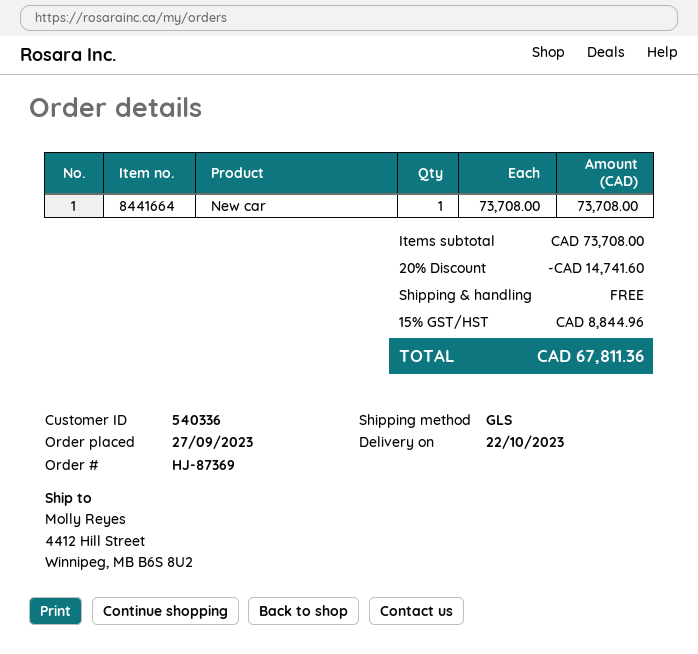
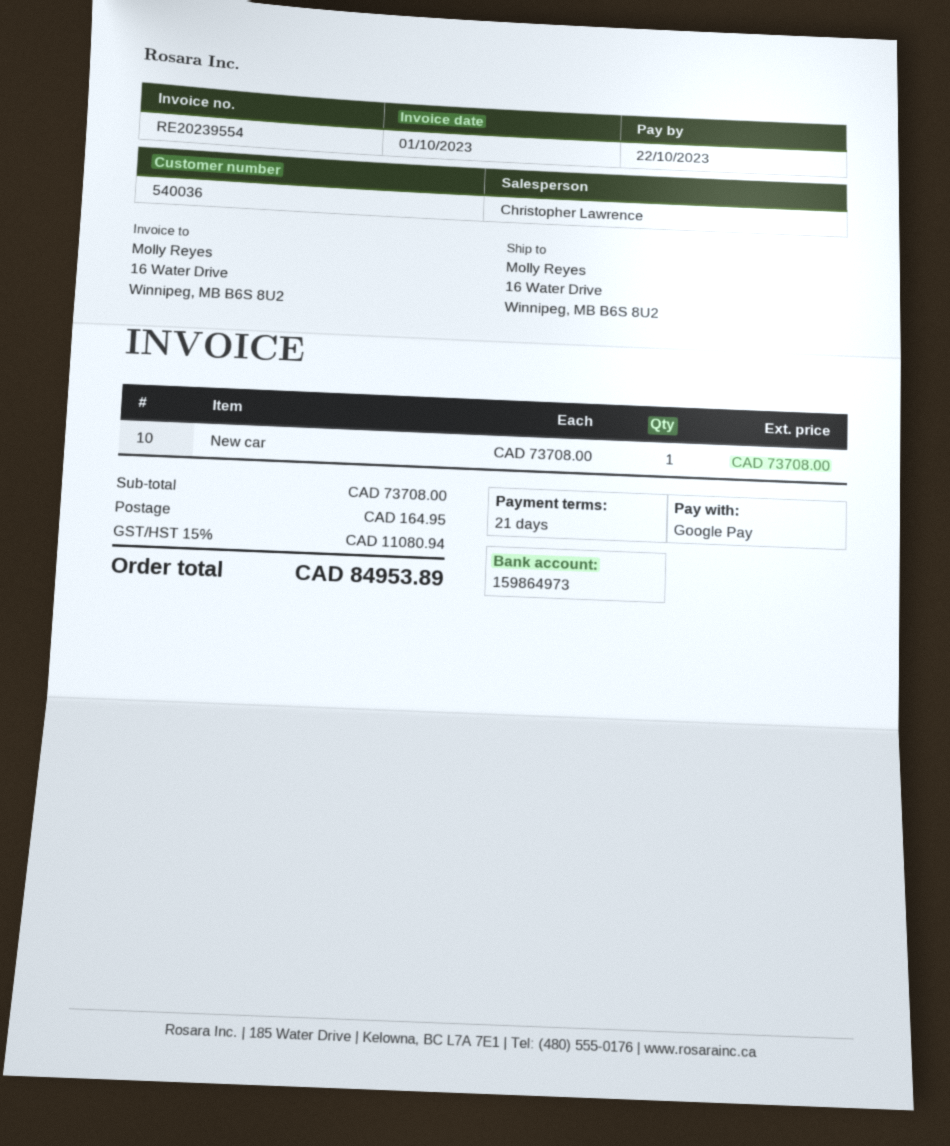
customer number: 540336 -> 540036
ship to: 4412 Hill Street, Winnipeg, MB B6S 8U2 -> 16 Water Drive, Winnipeg, MB B6S 8U2
discount: 20% = 14741.60 -> none
shipping: 0.00 -> 164.95
tax: 15% = 8844.96 -> 15% = 11080.94
total: 67811.36 -> 84953.89

